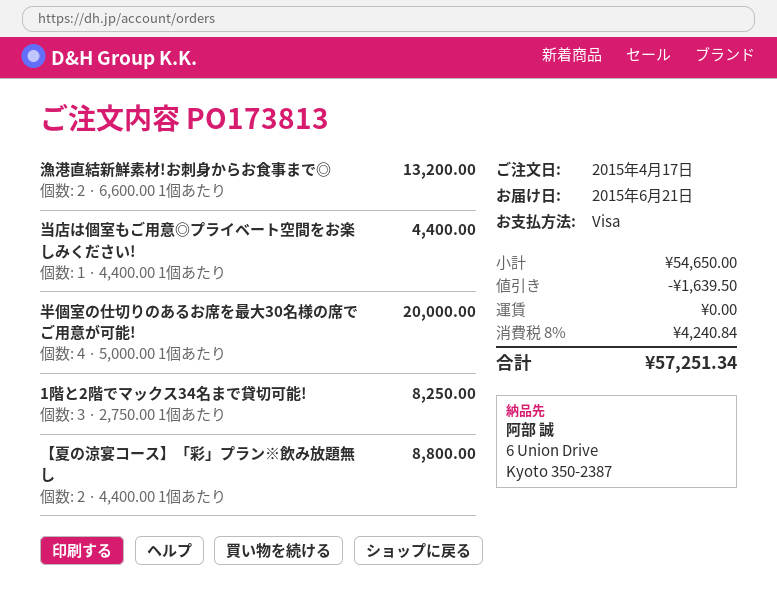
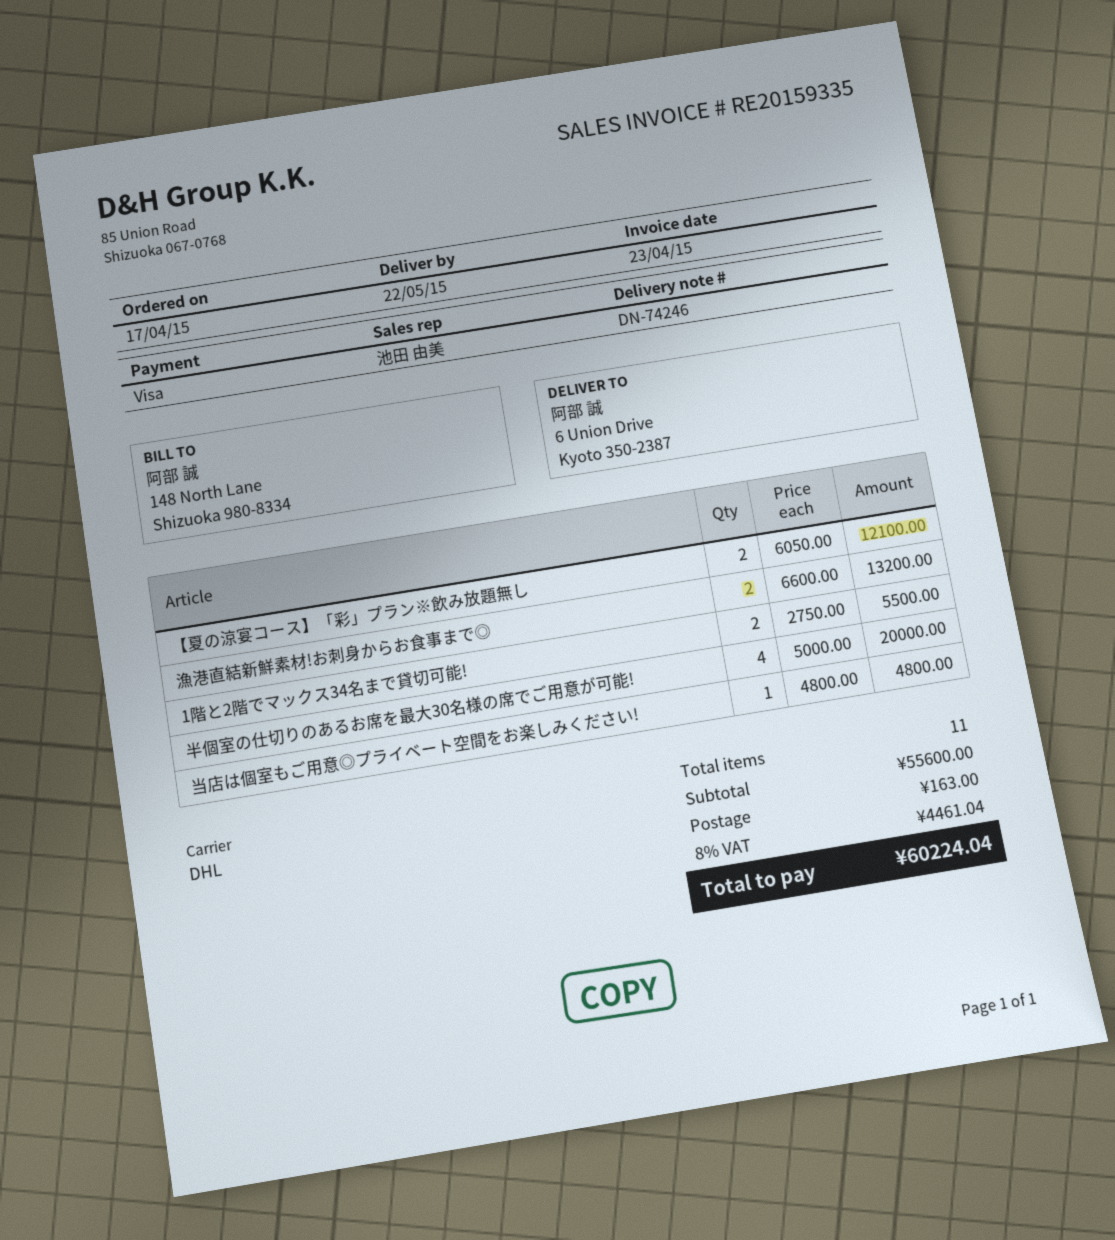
delivery date: 2015-06-21 -> 2015-05-22
当店は個室もご用意◎プライベート空間をお楽しみください!: 1 x 4400.00 = 4400.00 -> 1 x 4800.00 = 4800.00
1階と2階でマックス34名まで貸切可能!: 3 x 2750.00 = 8250.00 -> 2 x 2750.00 = 5500.00
【夏の涼宴コース】「彩」プラン※飲み放題無し: 2 x 4400.00 = 8800.00 -> 2 x 6050.00 = 12100.00
subtotal: 54650.00 -> 55600.00
discount: 1639.50 -> none
shipping: 0.00 -> 163.00
tax: 8% = 4240.84 -> 8% = 4461.04
total: 57251.34 -> 60224.04

